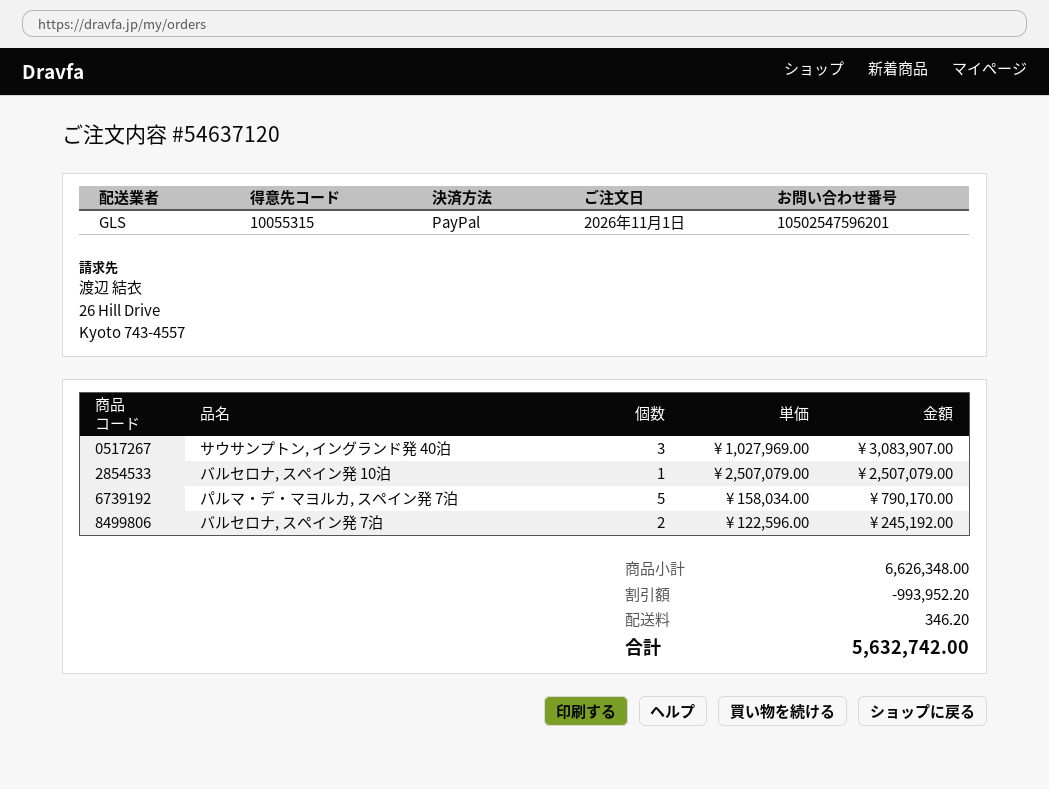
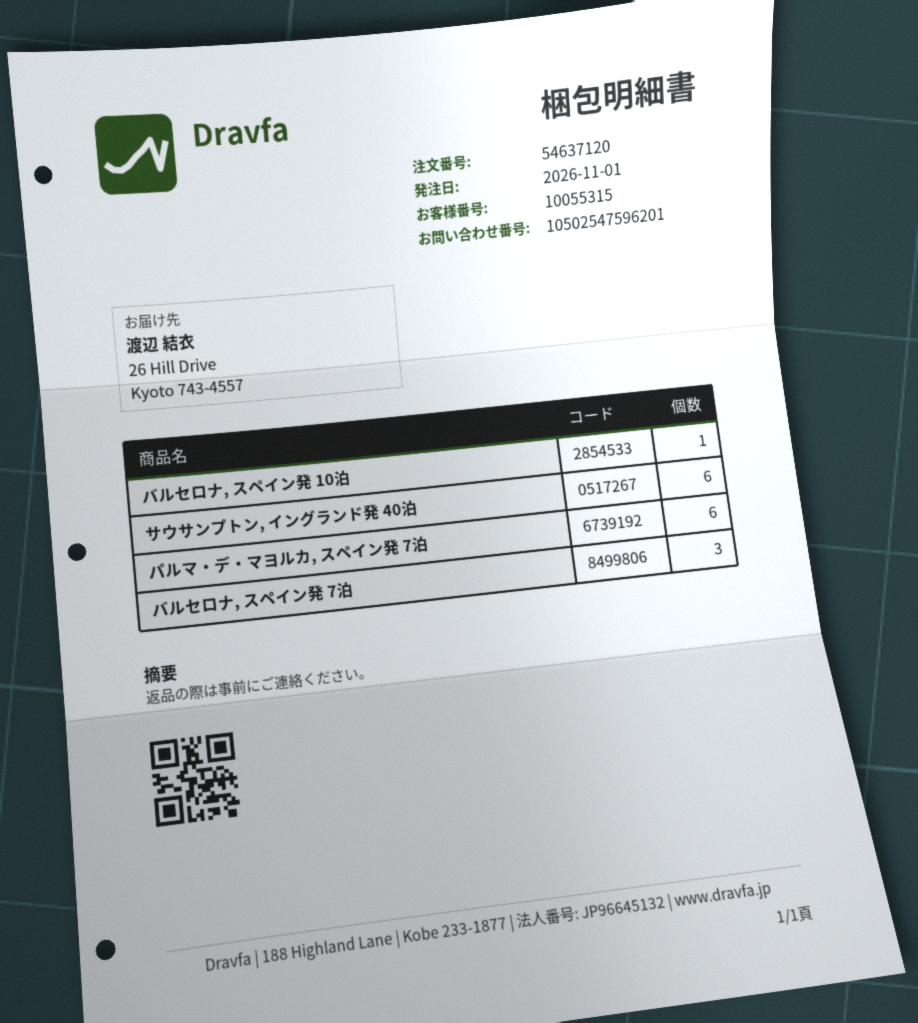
サウサンプトン, イングランド発 40泊: 3 -> 6
パルマ・デ・マヨルカ, スペイン発 7泊: 5 -> 6
バルセロナ, スペイン発 7泊: 2 -> 3

